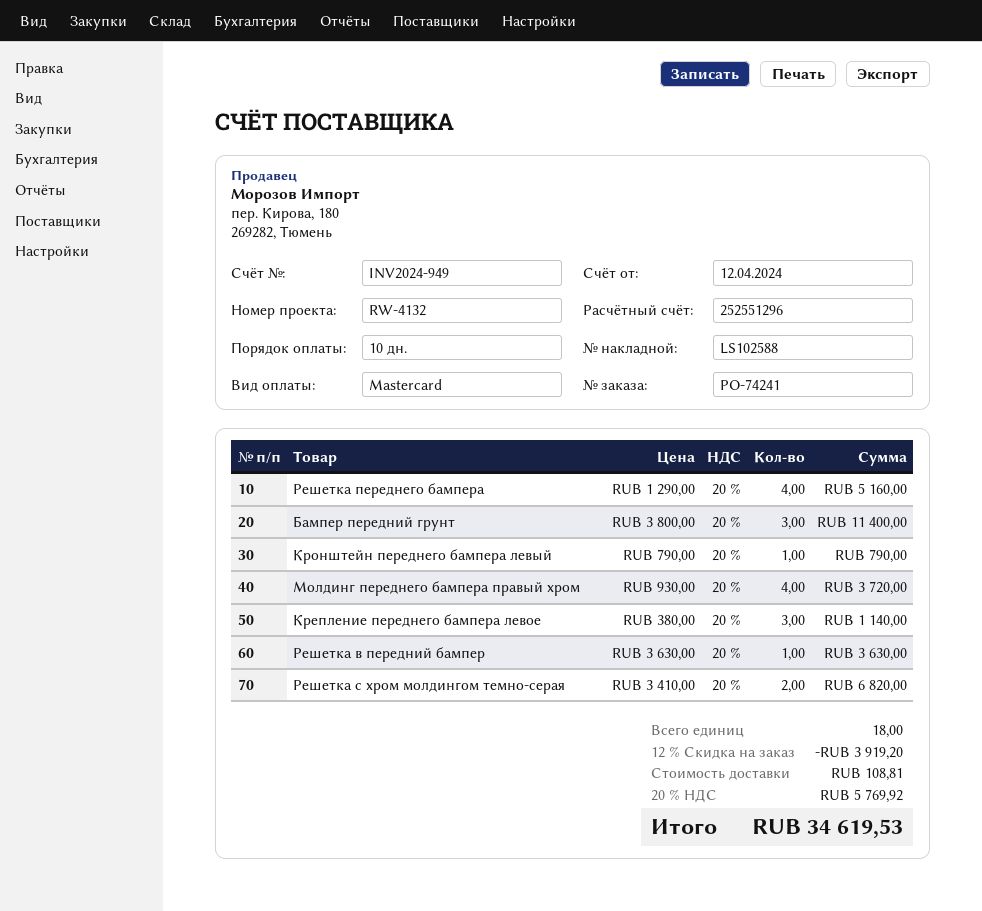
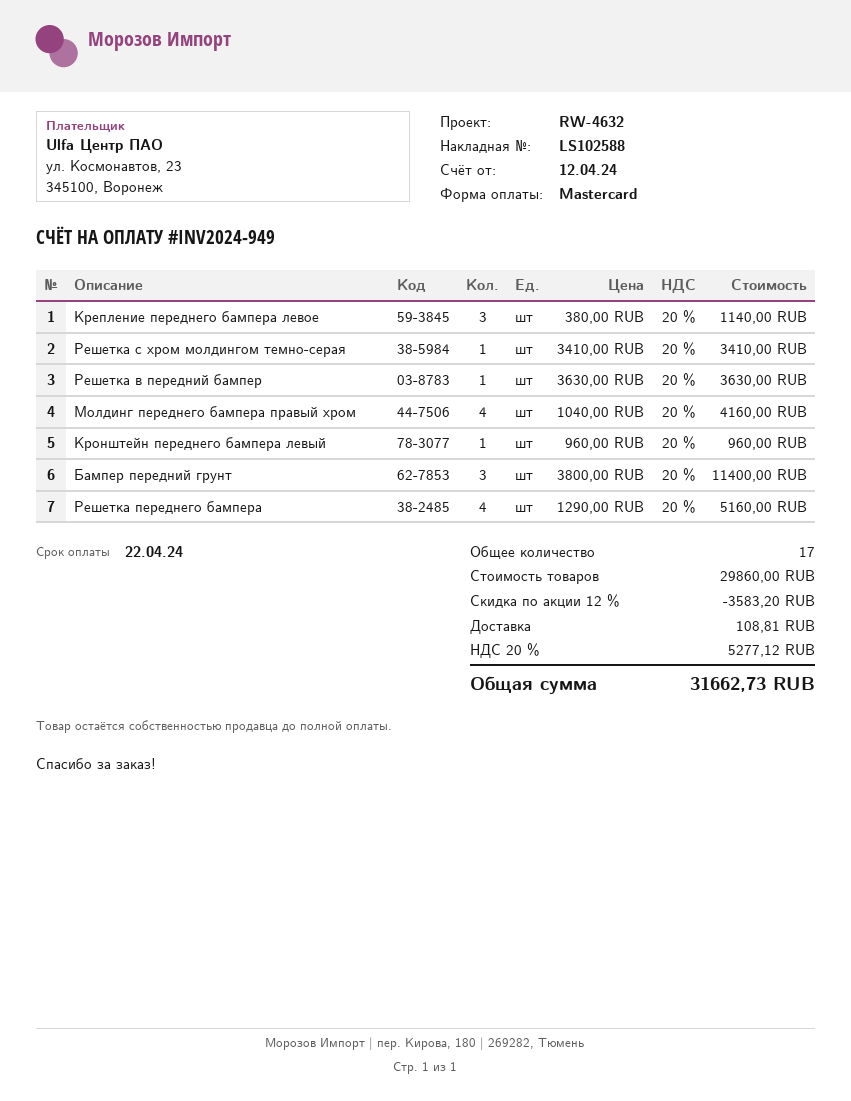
reference: RW-4132 -> RW-4632
Кронштейн переднего бампера левый: 1 x 790.00 = 790.00 -> 1 x 960.00 = 960.00
Молдинг переднего бампера правый хром: 4 x 930.00 = 3720.00 -> 4 x 1040.00 = 4160.00
Решетка с хром молдингом темно-серая: 2 x 3410.00 = 6820.00 -> 1 x 3410.00 = 3410.00
total quantity: 18 -> 17
discount: 12% = 3919.20 -> 12% = 3583.20
tax: 20% = 5769.92 -> 20% = 5277.12
total: 34619.53 -> 31662.73

